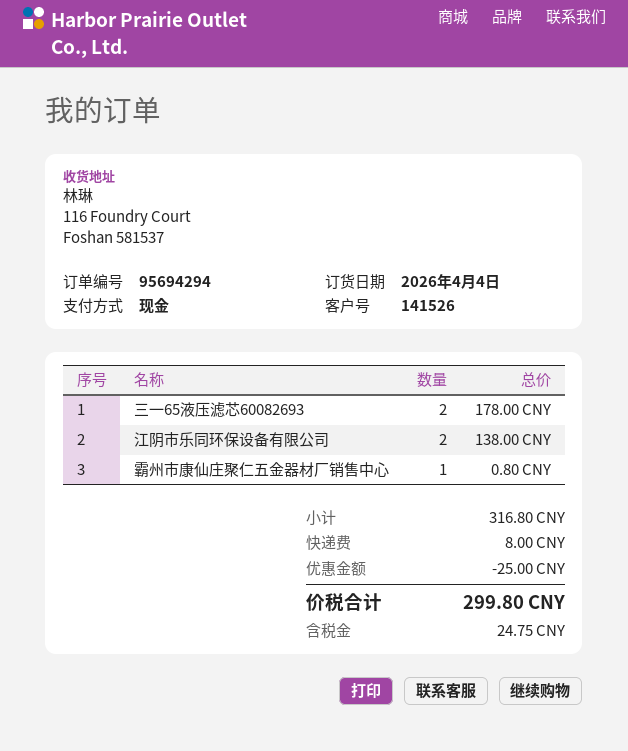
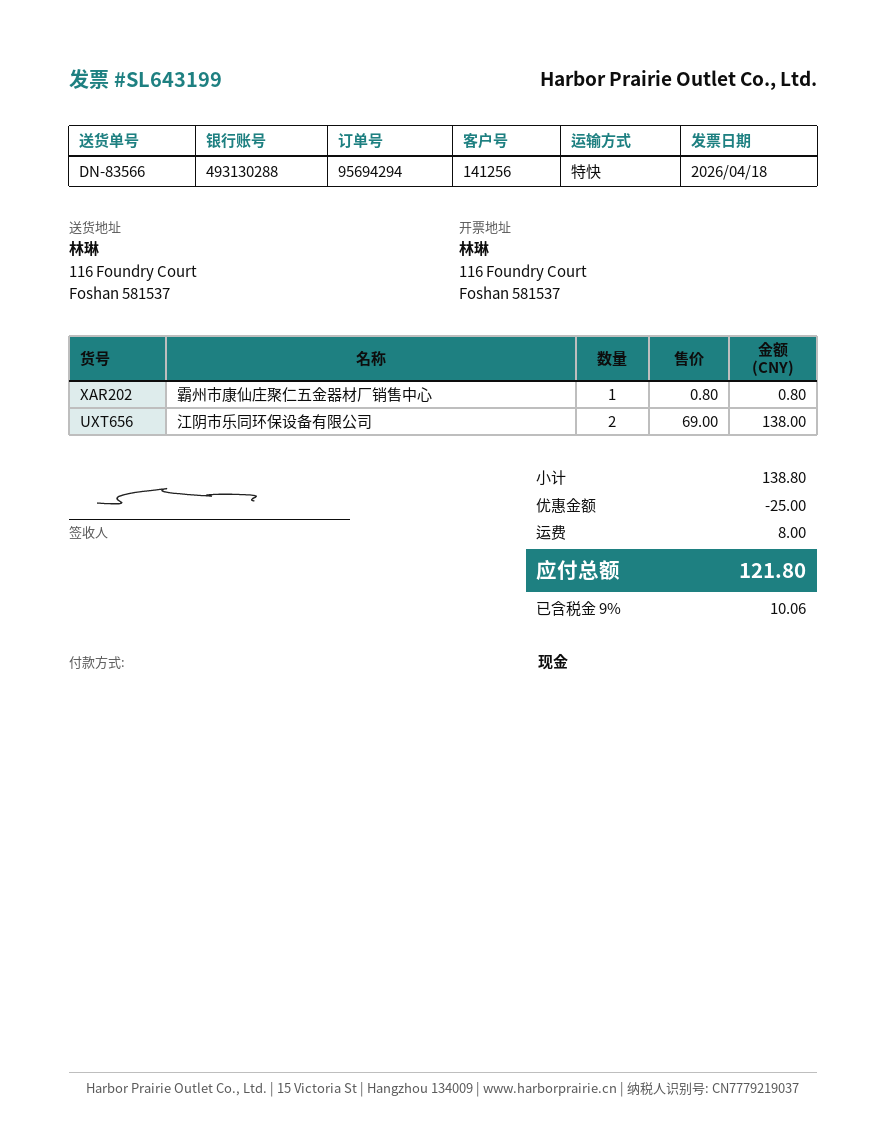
customer number: 141526 -> 141256
三一65液压滤芯60082693: 2 for 178.00 -> none
subtotal: 316.80 -> 138.80
tax: 24.75 -> 10.06
total: 299.80 -> 121.80

